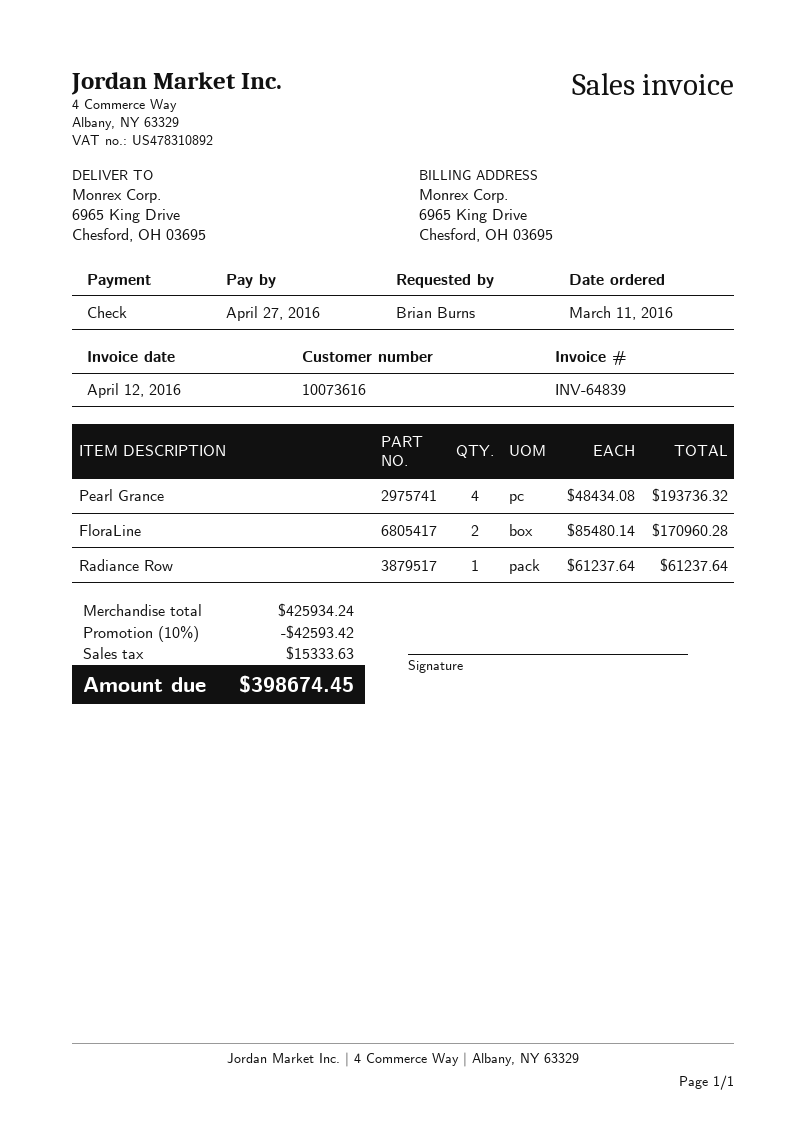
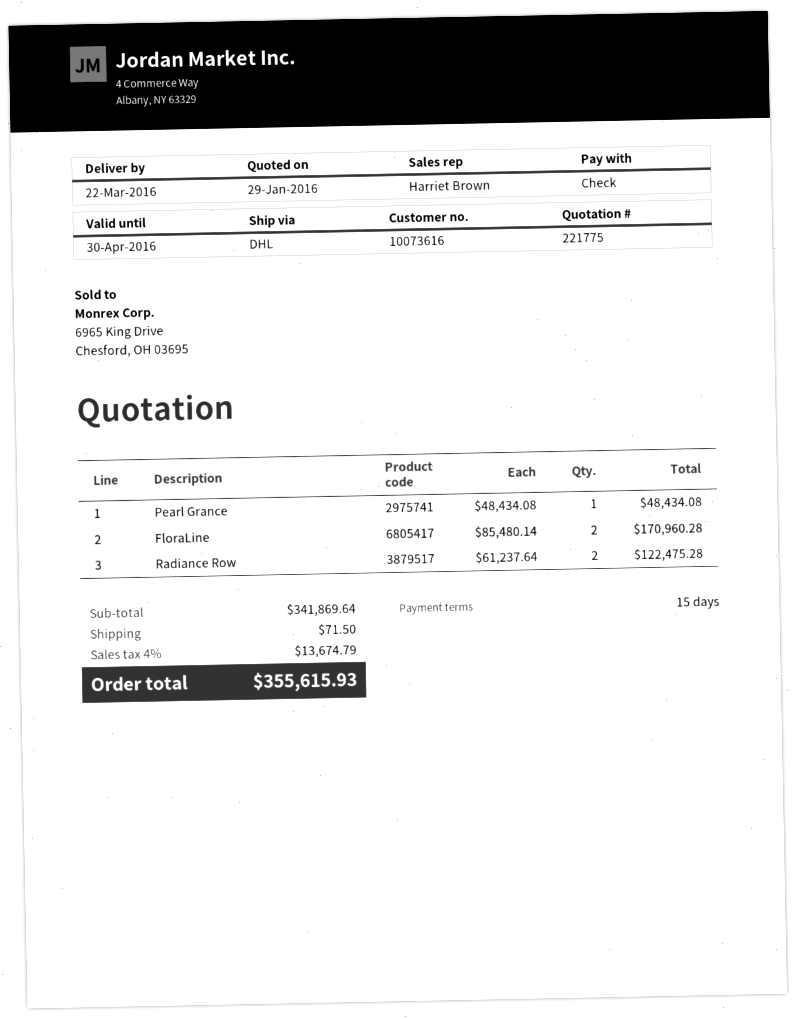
Pearl Grance: 4 x 48434.08 = 193736.32 -> 1 x 48434.08 = 48434.08
Radiance Row: 1 x 61237.64 = 61237.64 -> 2 x 61237.64 = 122475.28
subtotal: 425934.24 -> 341869.64
discount: 10% = 42593.42 -> none
shipping: none -> 71.50
tax: 15333.63 -> 13674.79
total: 398674.45 -> 355615.93

